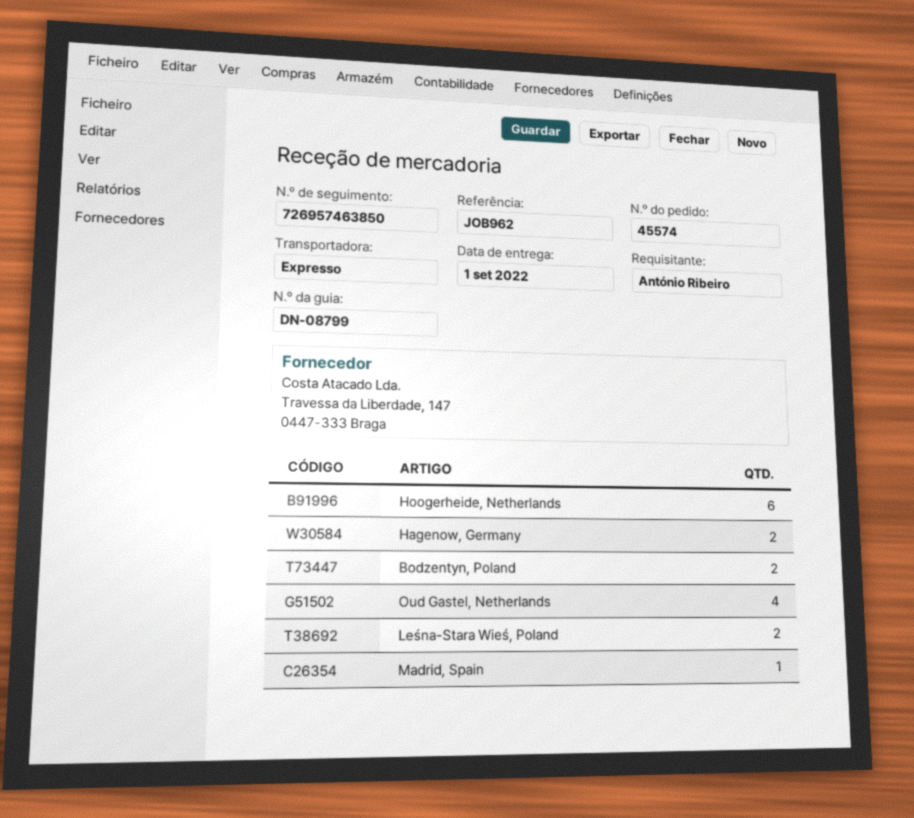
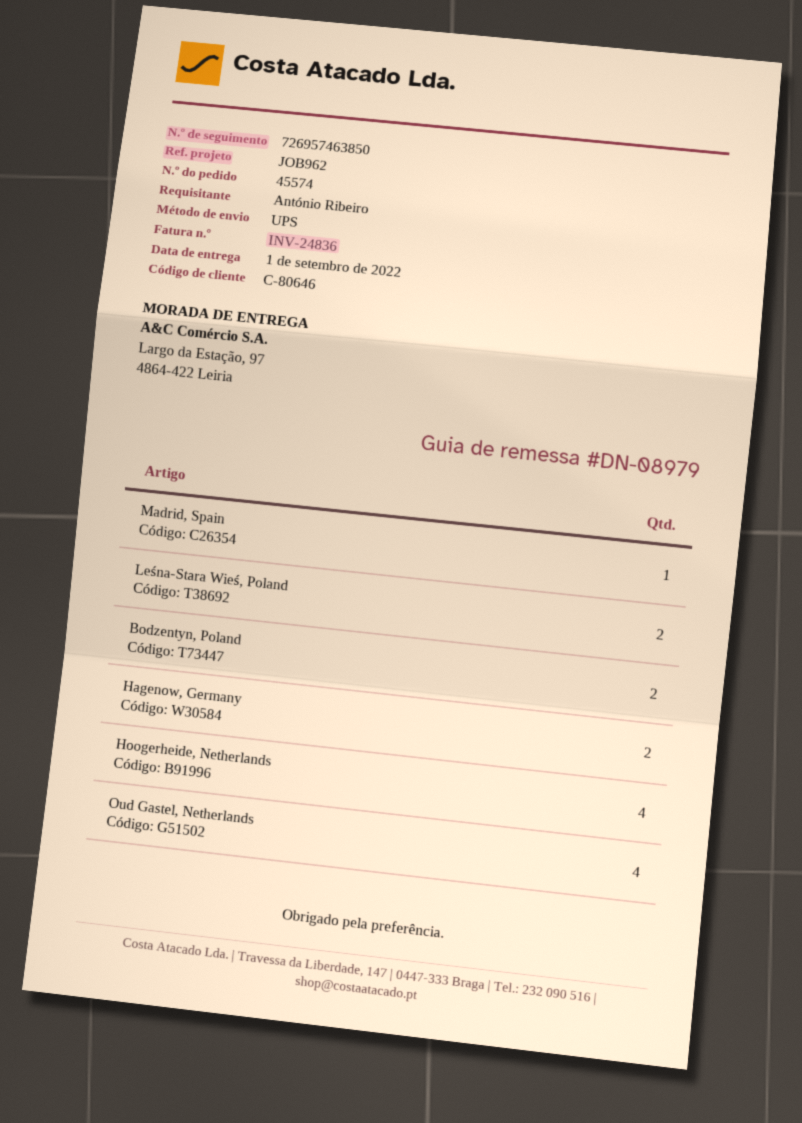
delivery note number: DN-08799 -> DN-08979
shipping method: express -> UPS
Hoogerheide, Netherlands: 6 -> 4

